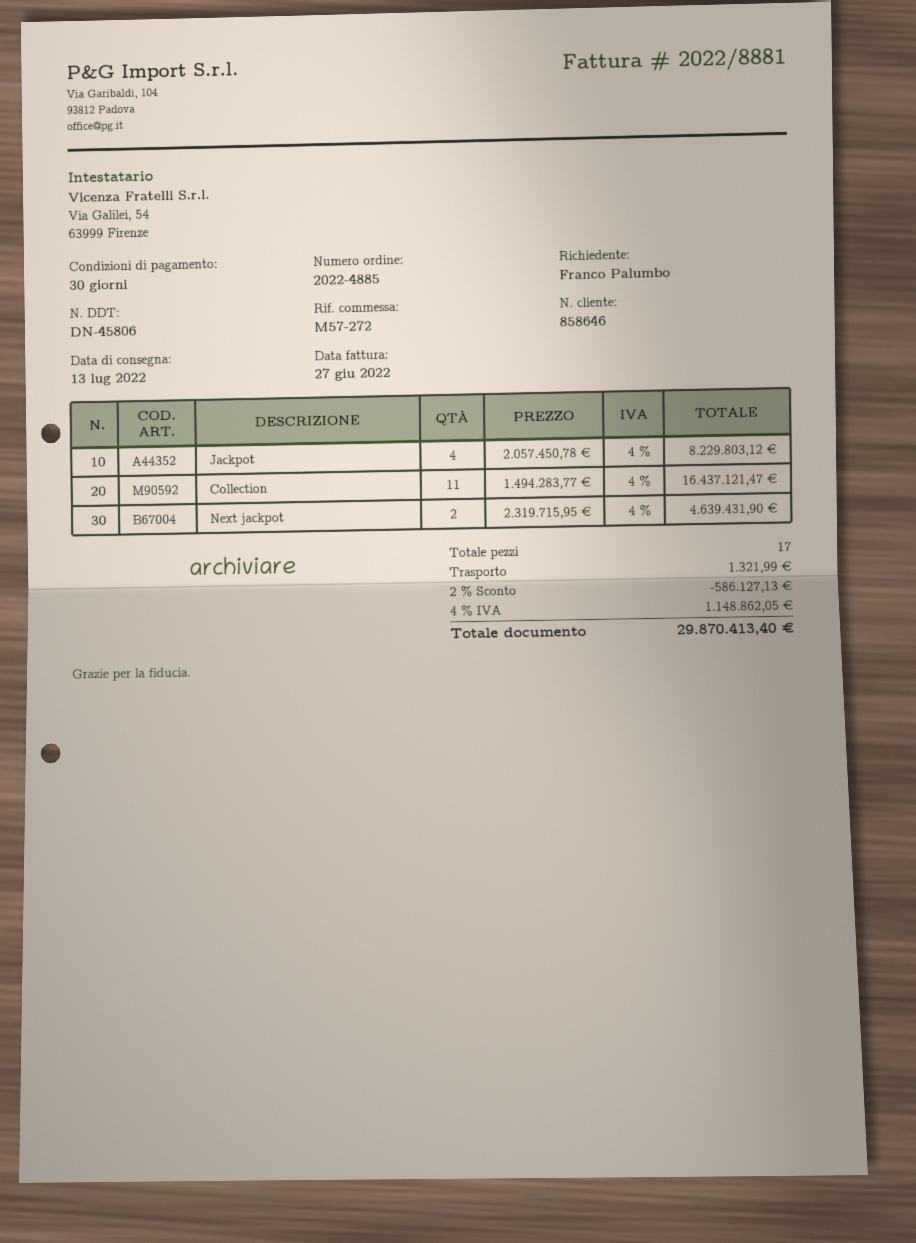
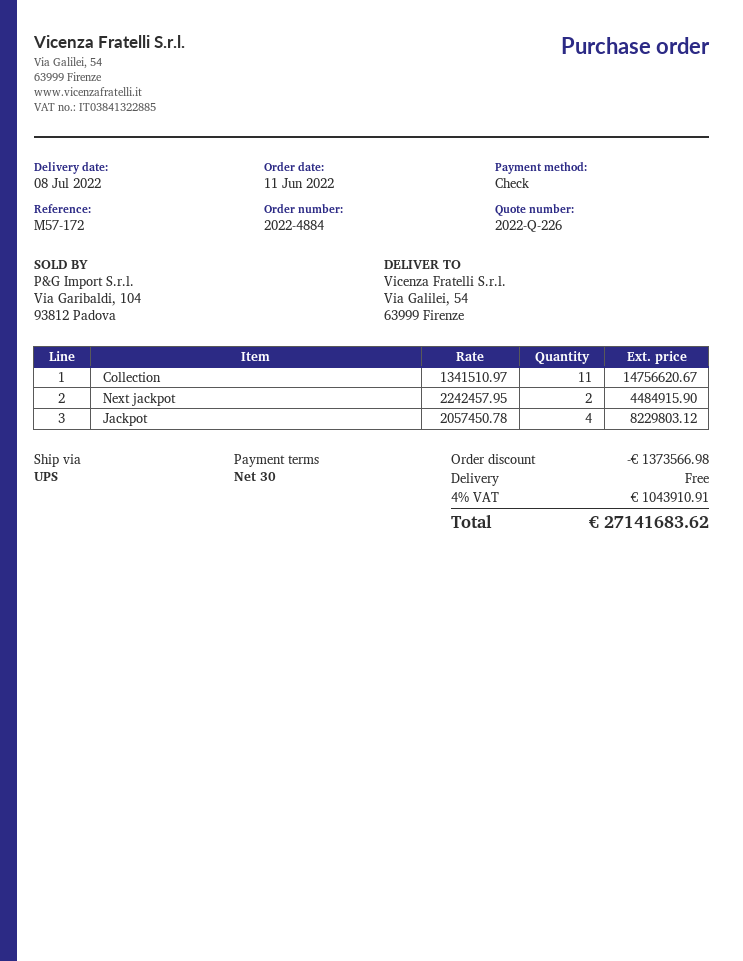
order number: 2022-4885 -> 2022-4884
delivery date: 2022-07-13 -> 2022-07-08
reference: M57-272 -> M57-172
Collection: 11 x 1494283.77 = 16437121.47 -> 11 x 1341510.97 = 14756620.67
Next jackpot: 2 x 2319715.95 = 4639431.90 -> 2 x 2242457.95 = 4484915.90
discount: 586127.13 -> 1373566.98
shipping: 1321.99 -> 0.00
tax: 4% = 1148862.05 -> 4% = 1043910.91
total: 29870413.40 -> 27141683.62

